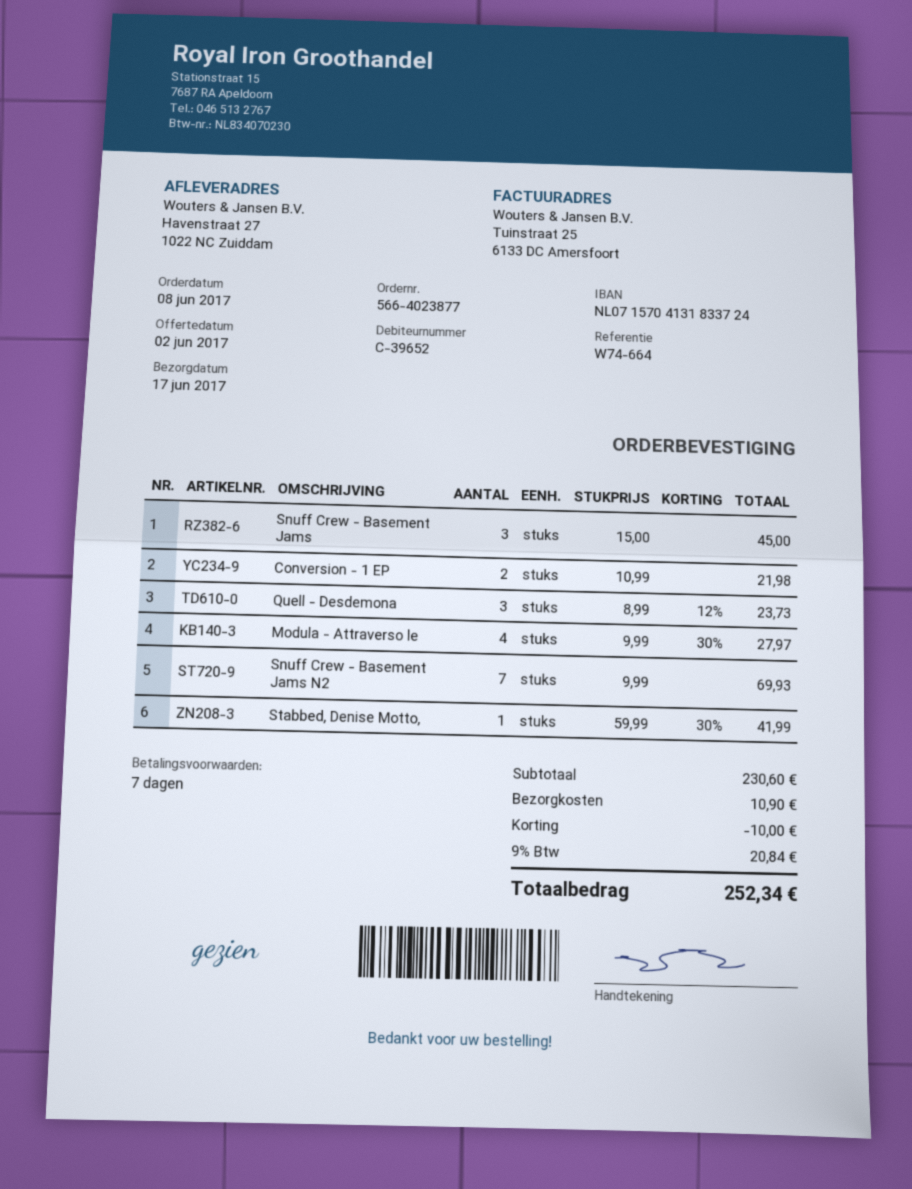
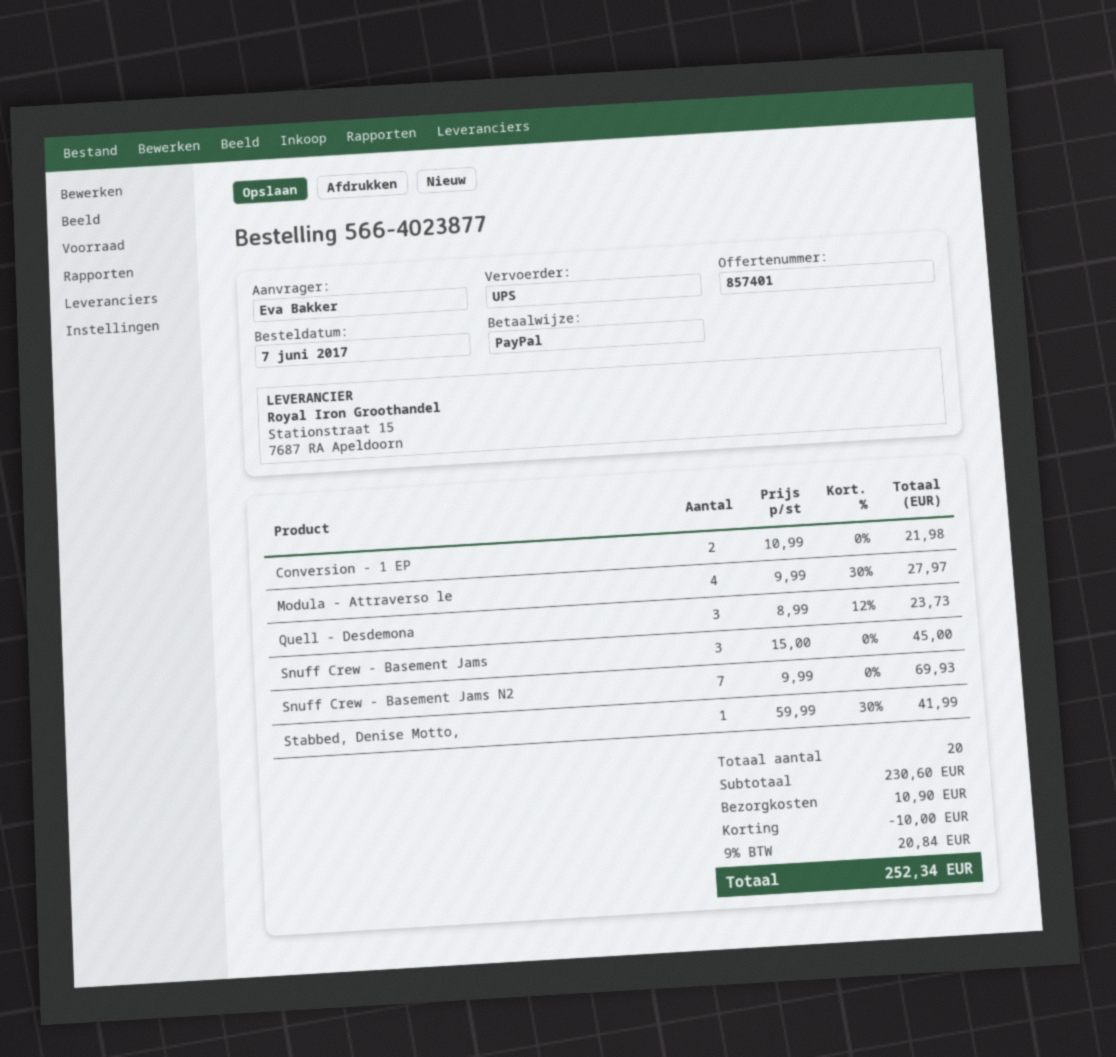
order date: 2017-06-08 -> 2017-06-07

